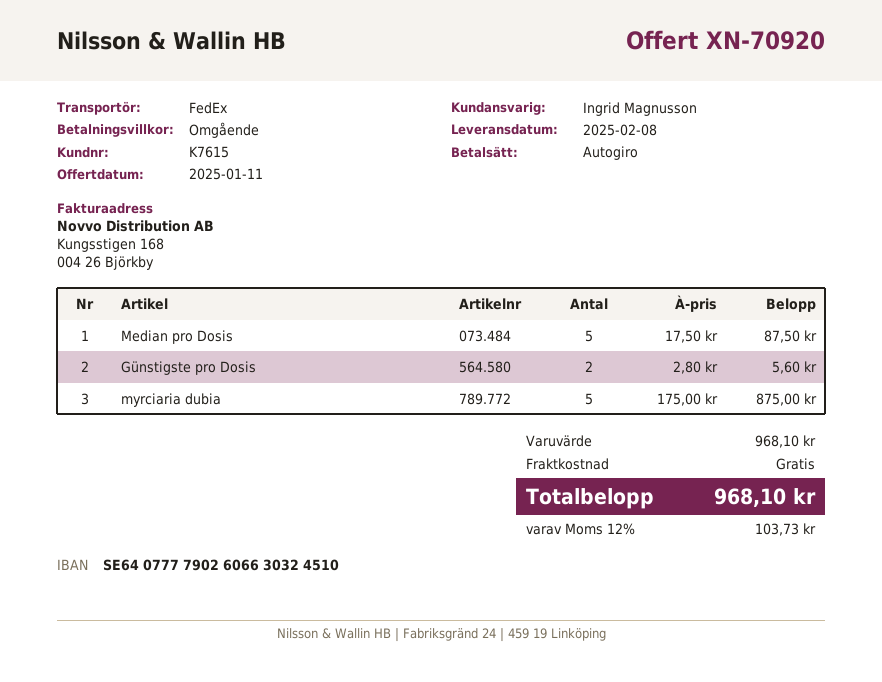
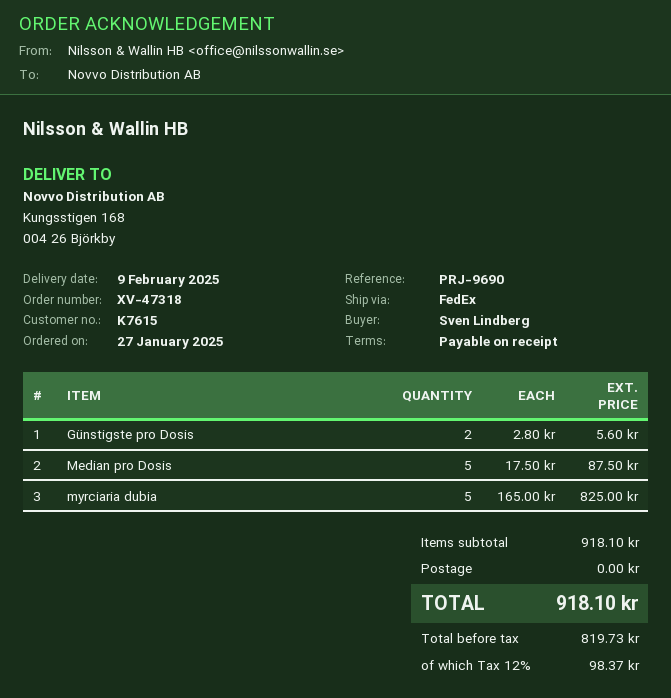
delivery date: 2025-02-08 -> 2025-02-09
myrciaria dubia: 5 x 175.00 = 875.00 -> 5 x 165.00 = 825.00
subtotal: 968.10 -> 918.10
tax: 12% = 103.73 -> 12% = 98.37
total: 968.10 -> 918.10

